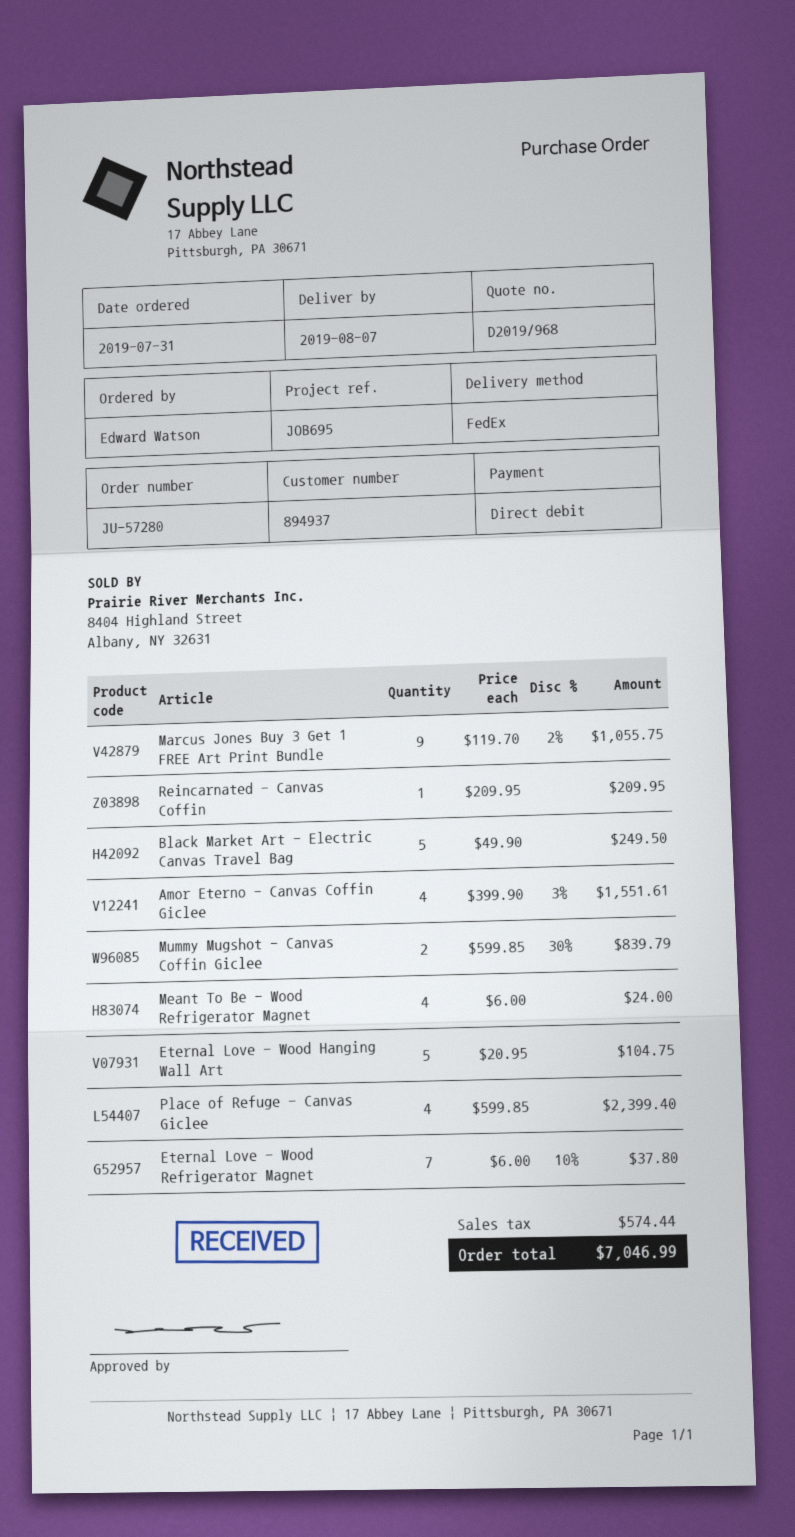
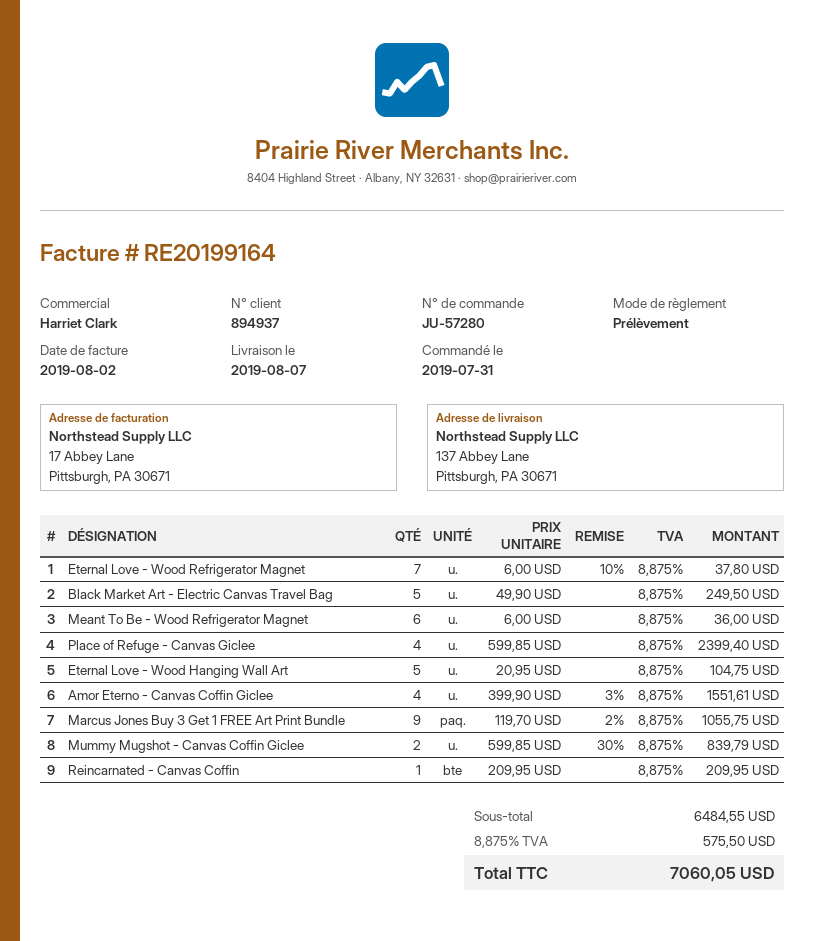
Meant To Be - Wood Refrigerator Magnet: 4 x 6.00 = 24.00 -> 6 x 6.00 = 36.00
tax: 574.44 -> 575.50
total: 7046.99 -> 7060.05

